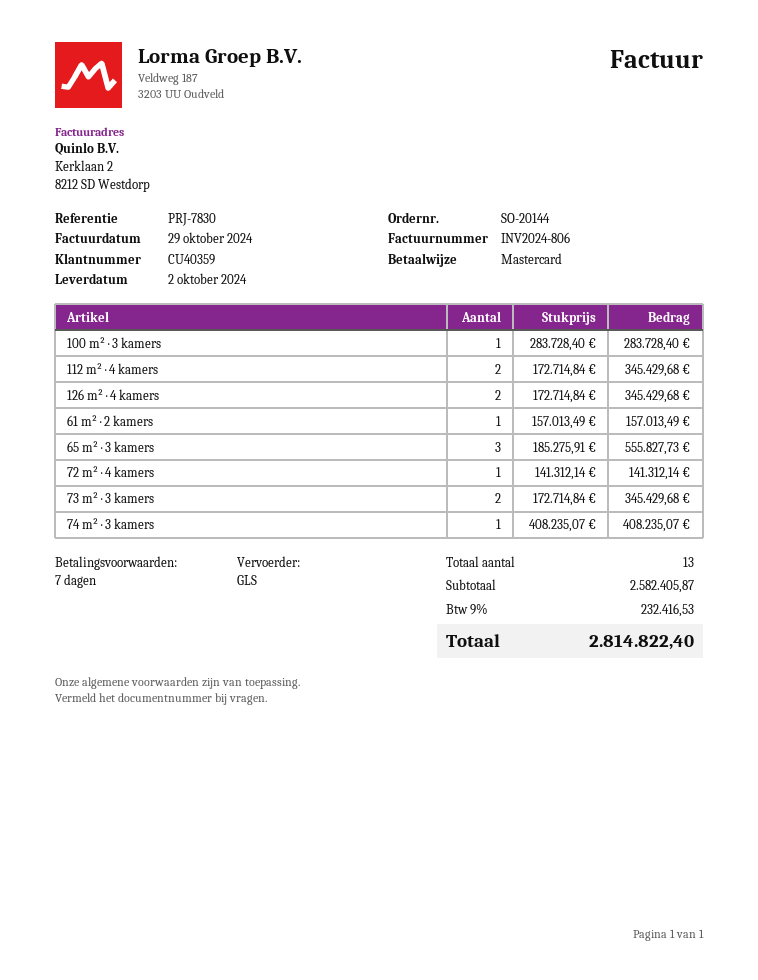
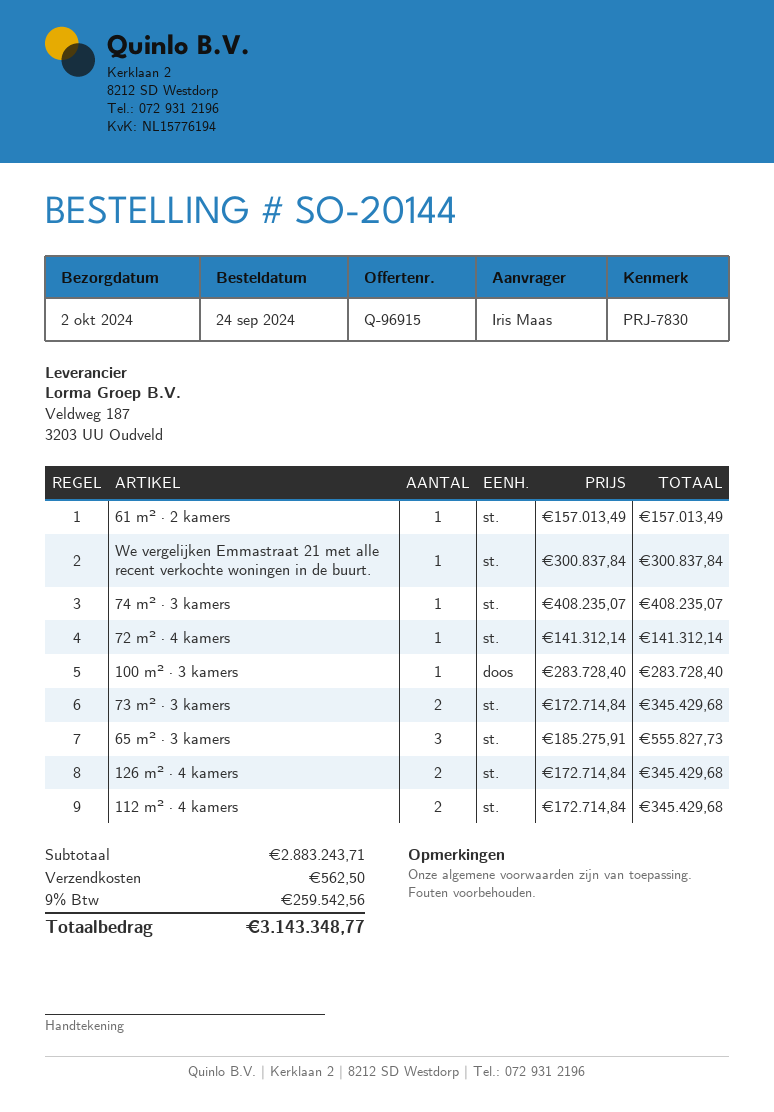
We vergelijken Emmastraat 21 met alle recent verkochte woningen in de buurt.: none -> 1 x 300837.84 = 300837.84
subtotal: 2582405.87 -> 2883243.71
shipping: none -> 562.50
tax: 9% = 232416.53 -> 9% = 259542.56
total: 2814822.40 -> 3143348.77

